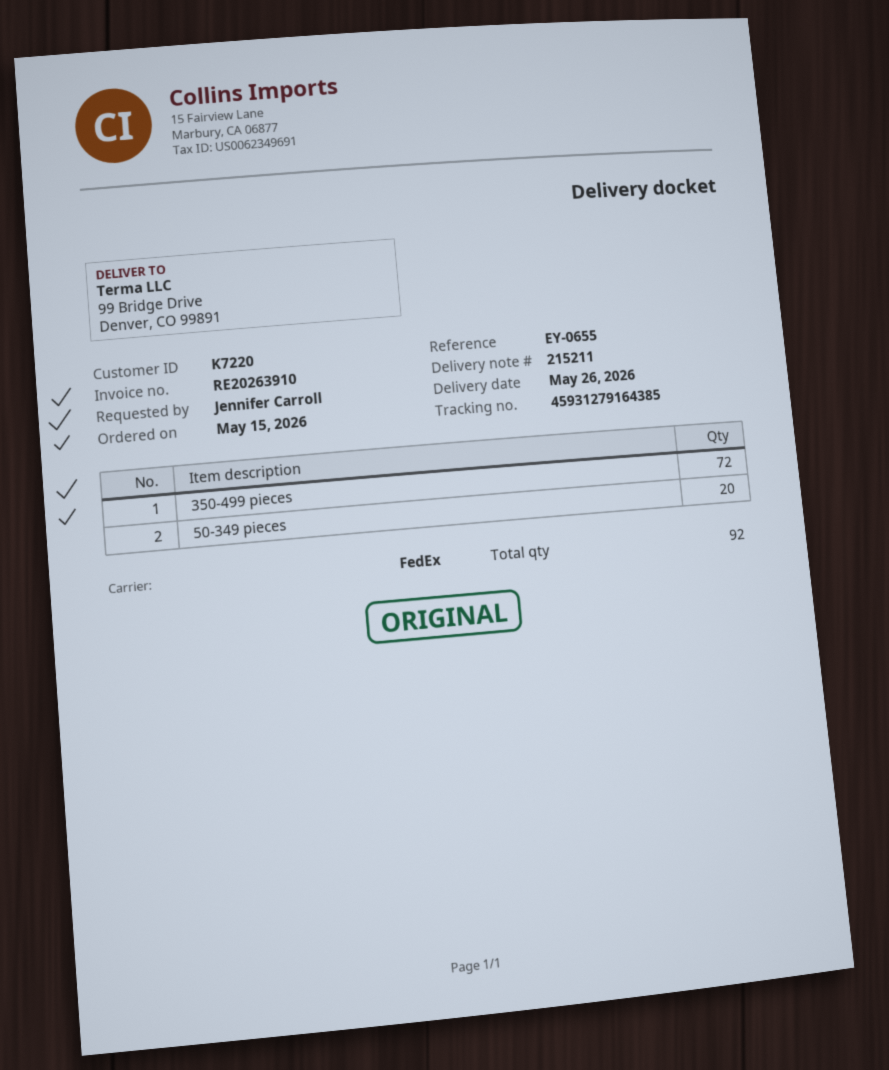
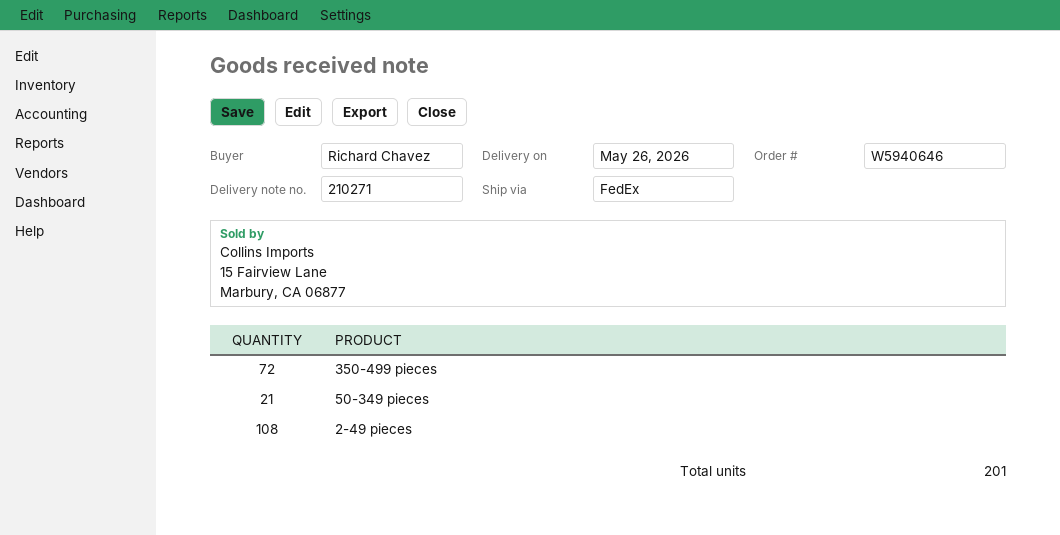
delivery note number: 215211 -> 210271
ordered by: Jennifer Carroll -> Richard Chavez
50-349 pieces: 20 -> 21
2-49 pieces: none -> 108
total quantity: 92 -> 201

